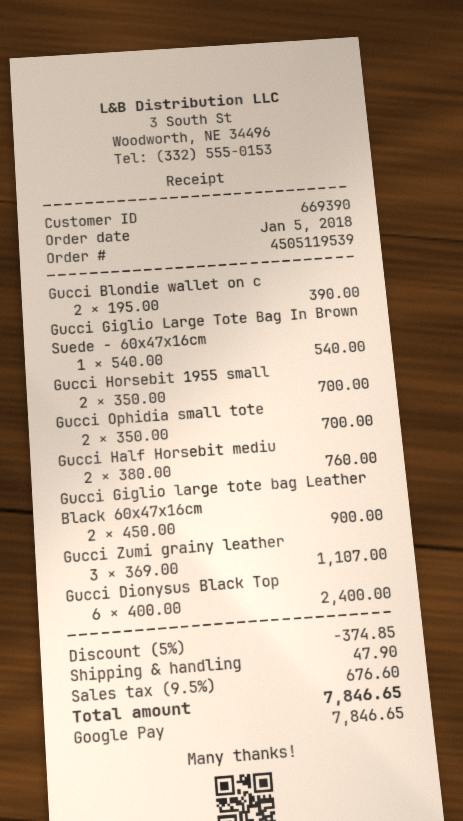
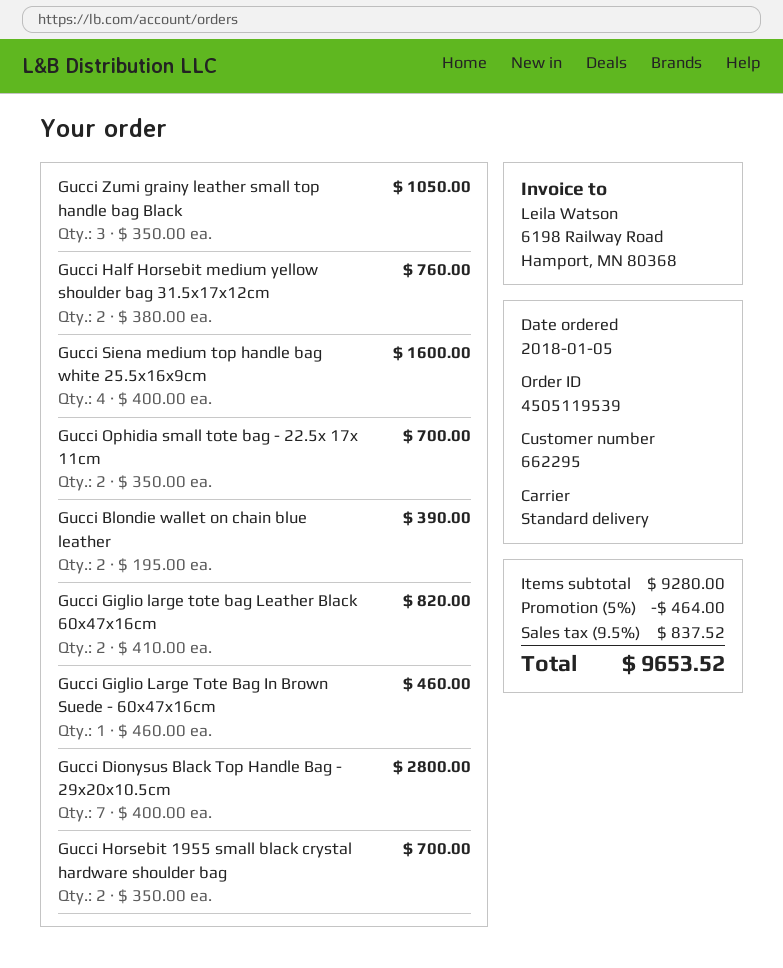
customer number: 669390 -> 662295
Gucci Giglio Large Tote Bag In Brown Suede - 60x47x16cm: 1 x 540.00 = 540.00 -> 1 x 460.00 = 460.00
Gucci Giglio large tote bag Leather Black 60x47x16cm: 2 x 450.00 = 900.00 -> 2 x 410.00 = 820.00
Gucci Zumi grainy leather: 3 x 369.00 = 1107.00 -> 3 x 350.00 = 1050.00
Gucci Dionysus Black Top: 6 x 400.00 = 2400.00 -> 7 x 400.00 = 2800.00
Gucci Siena medium top handle bag white 25.5x16x9cm: none -> 4 x 400.00 = 1600.00
discount: 5% = 374.85 -> 5% = 464.00
shipping: 47.90 -> none
tax: 9.5% = 676.60 -> 9.5% = 837.52
total: 7846.65 -> 9653.52

